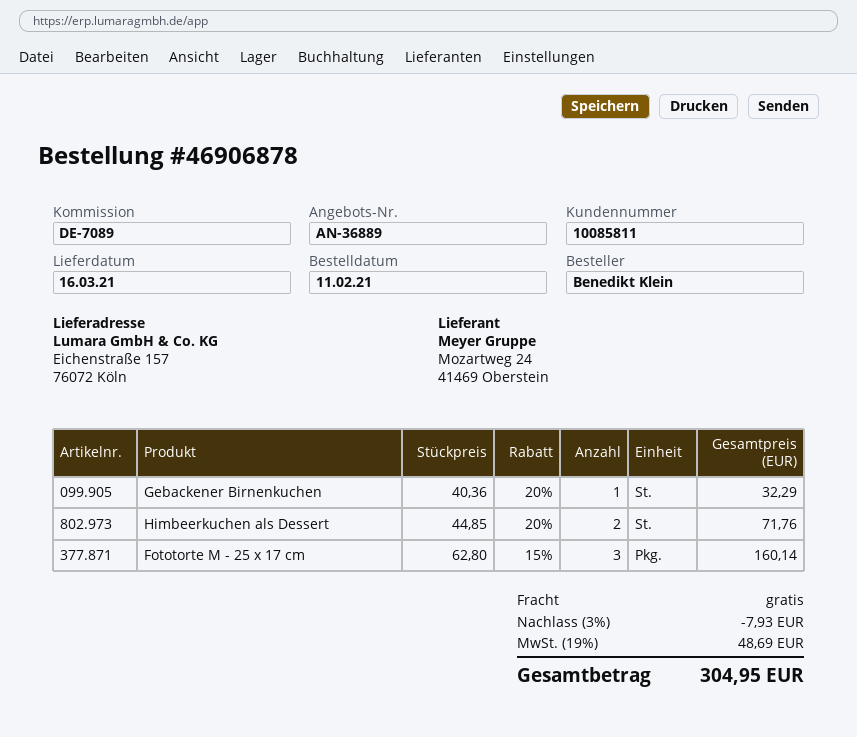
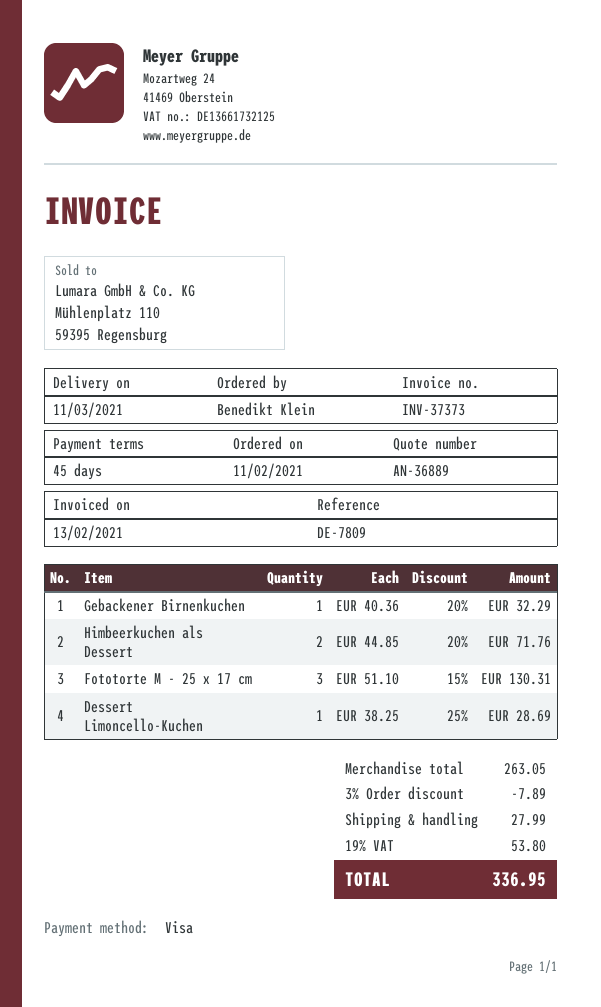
delivery date: 2021-03-16 -> 2021-03-11
reference: DE-7089 -> DE-7809
Fototorte M - 25 x 17 cm: 3 x 62.80 - 15% = 160.14 -> 3 x 51.10 - 15% = 130.31
Dessert Limoncello-Kuchen: none -> 1 x 38.25 - 25% = 28.69
discount: 3% = 7.93 -> 3% = 7.89
shipping: 0.00 -> 27.99
tax: 19% = 48.69 -> 19% = 53.80
total: 304.95 -> 336.95

